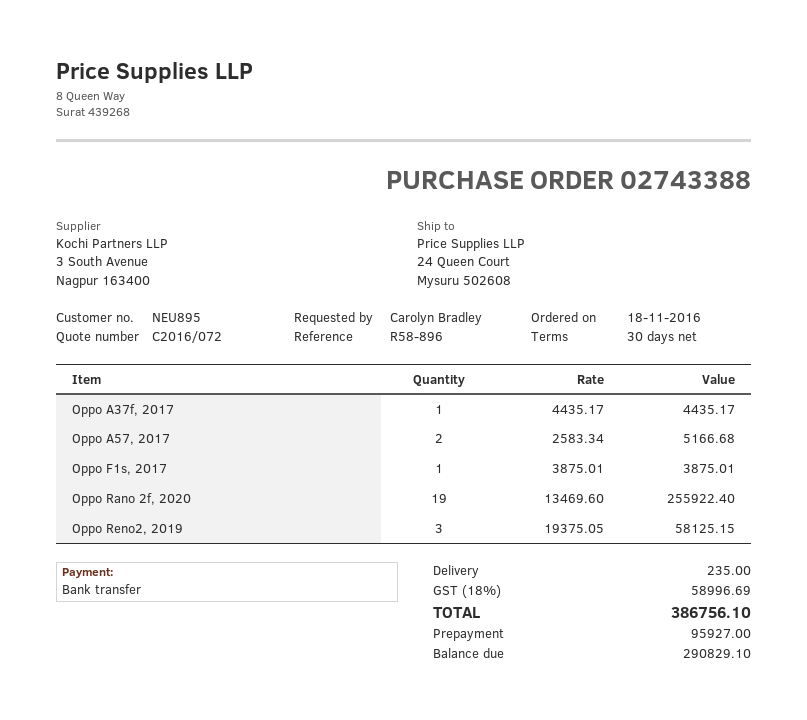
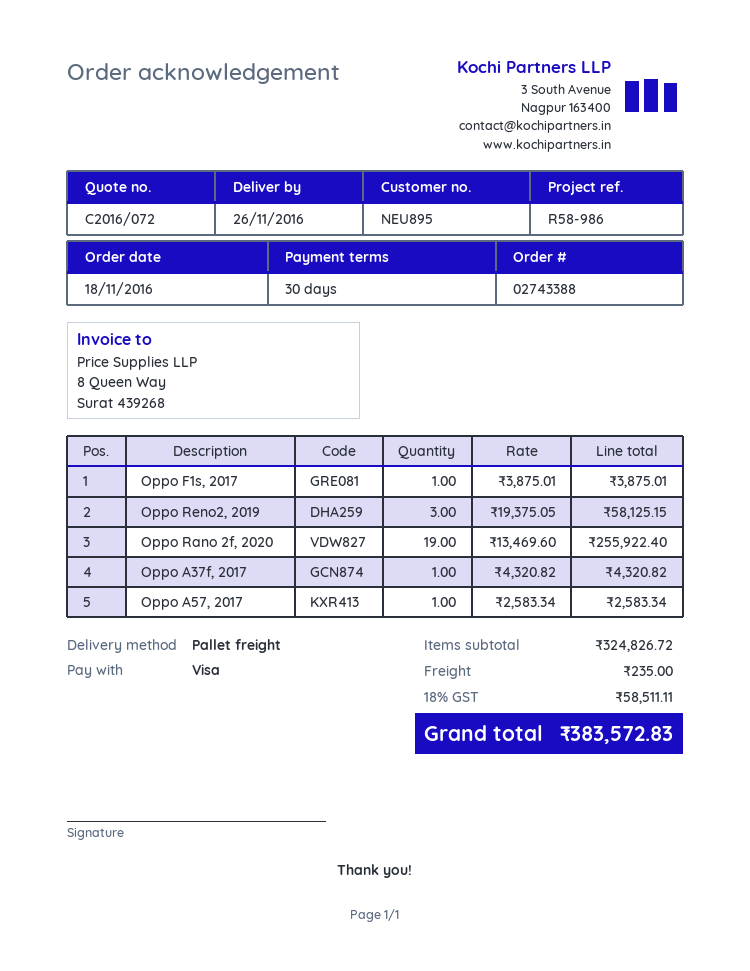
reference: R58-896 -> R58-986
payment method: bank transfer -> Visa
Oppo A37f, 2017: 1 x 4435.17 = 4435.17 -> 1 x 4320.82 = 4320.82
Oppo A57, 2017: 2 x 2583.34 = 5166.68 -> 1 x 2583.34 = 2583.34
tax: 18% = 58996.69 -> 18% = 58511.11
total: 386756.10 -> 383572.83

